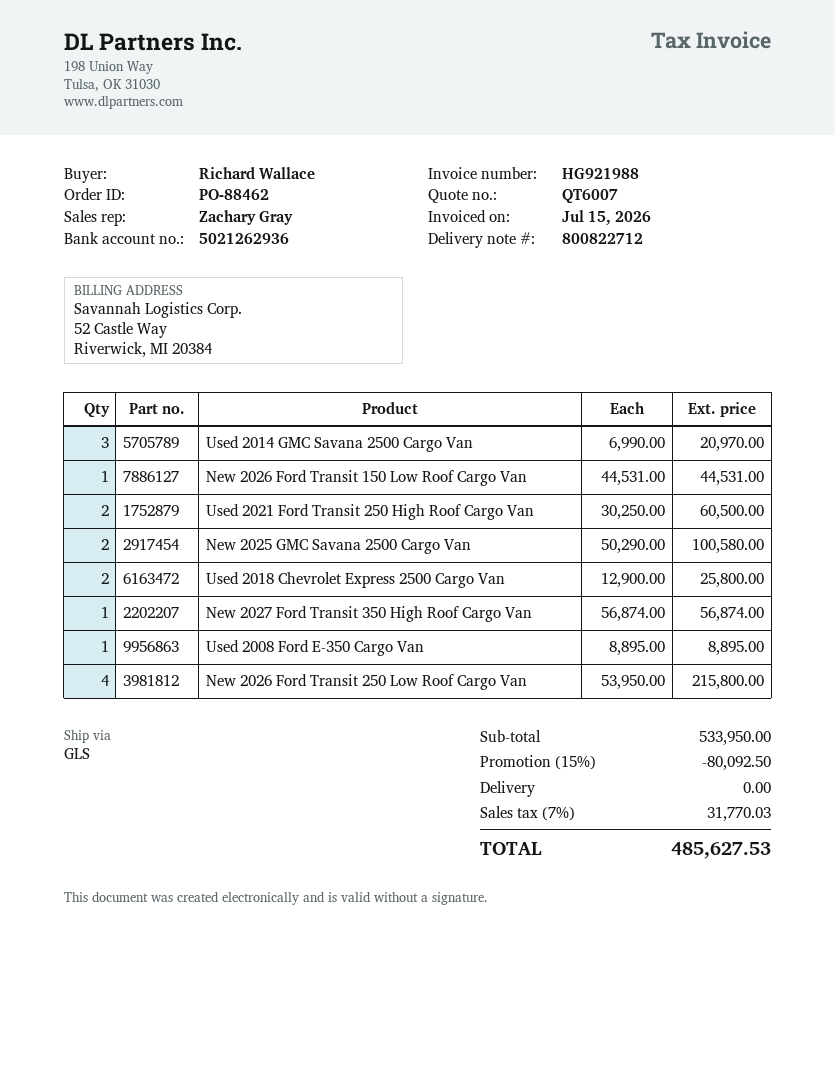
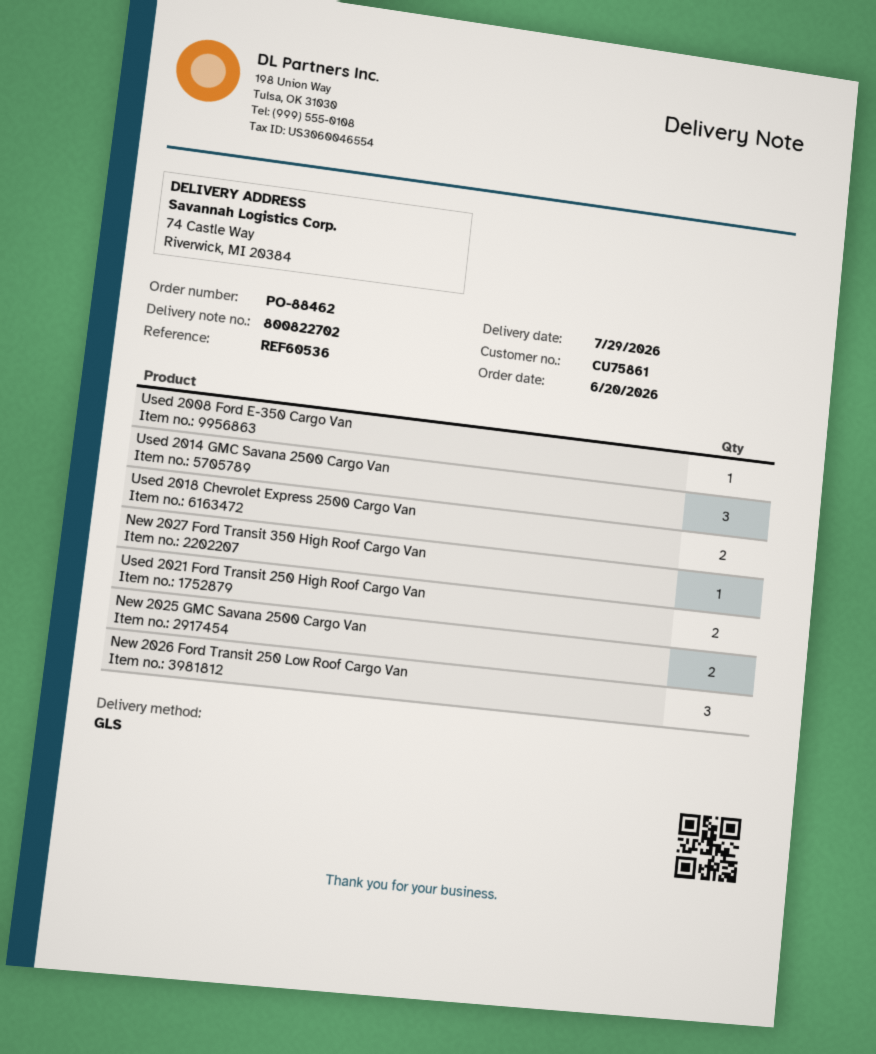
delivery note number: 800822712 -> 800822702
New 2026 Ford Transit 150 Low Roof Cargo Van: 1 -> none
New 2026 Ford Transit 250 Low Roof Cargo Van: 4 -> 3

